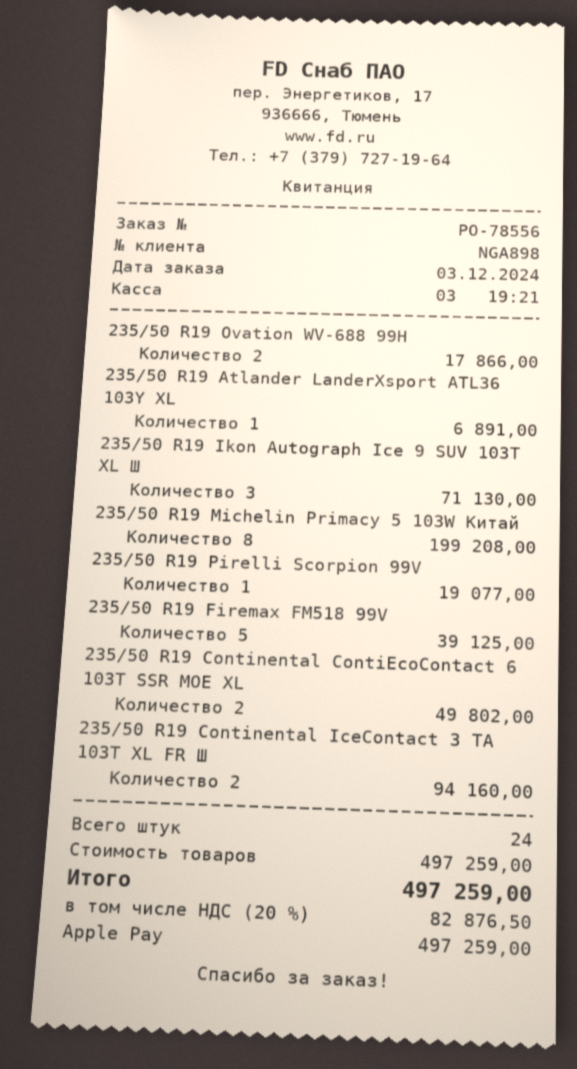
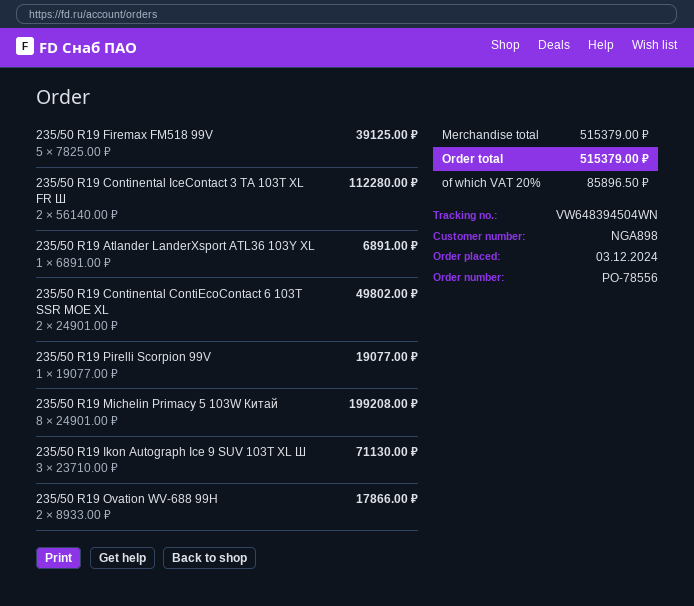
235/50 R19 Continental IceContact 3 TA 103T XL FR Ш: 2 for 94160.00 -> 2 for 112280.00
subtotal: 497259.00 -> 515379.00
tax: 20% = 82876.50 -> 20% = 85896.50
total: 497259.00 -> 515379.00

